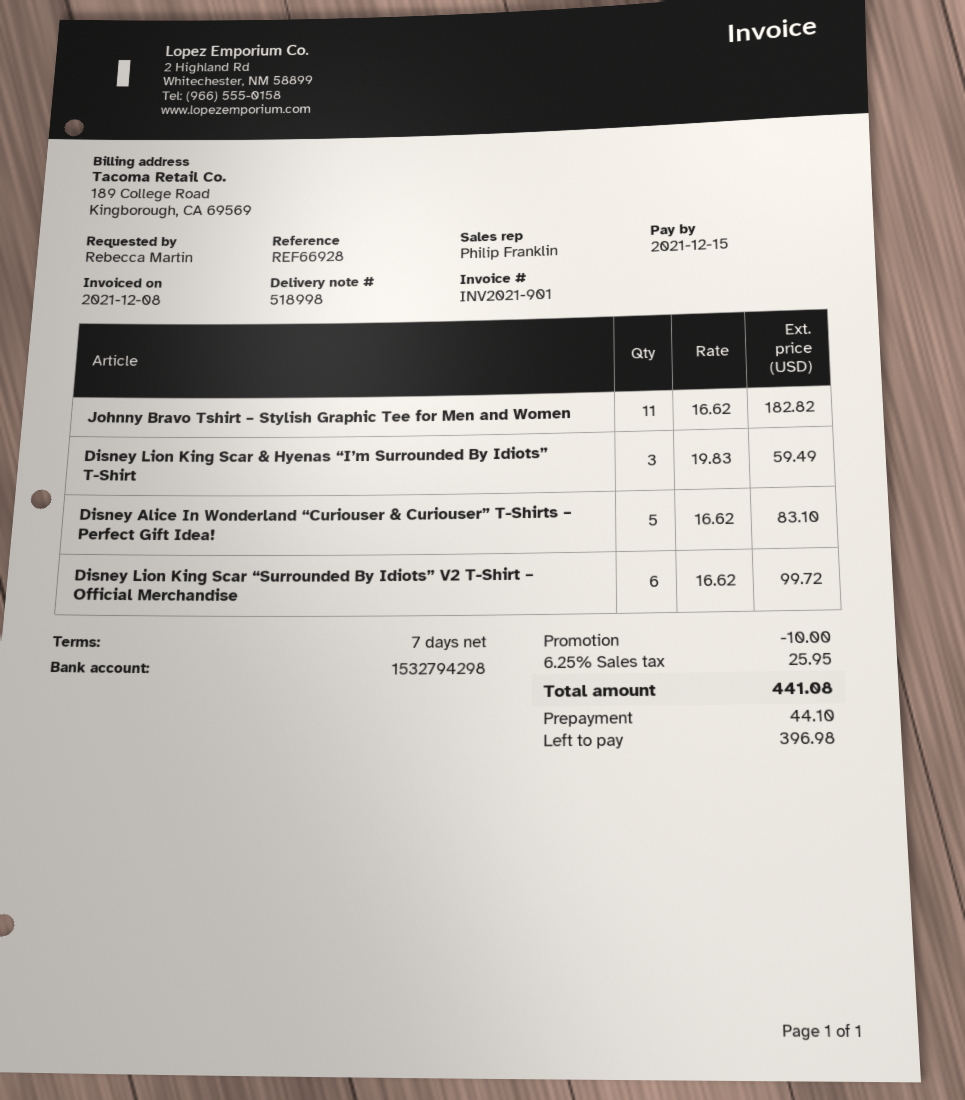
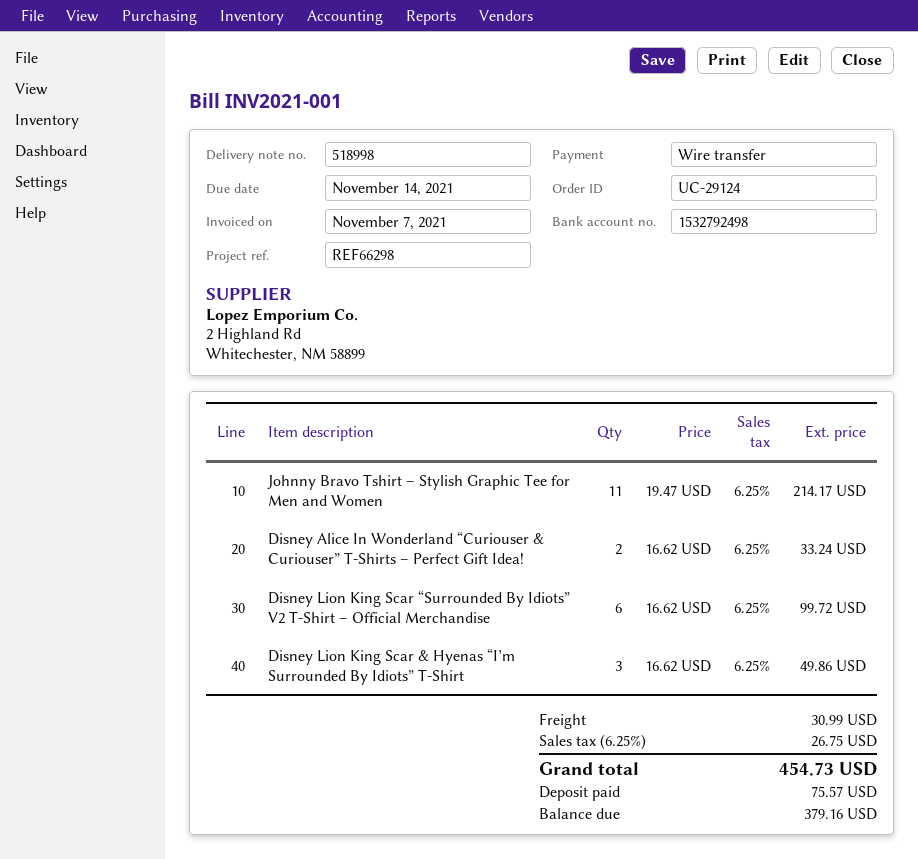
invoice number: INV2021-901 -> INV2021-001
invoice date: 2021-12-08 -> 2021-11-07
due date: 2021-12-15 -> 2021-11-14
reference: REF66928 -> REF66298
bank account: 1532794298 -> 1532792498
Johnny Bravo Tshirt – Stylish Graphic Tee for Men and Women: 11 x 16.62 = 182.82 -> 11 x 19.47 = 214.17
Disney Lion King Scar & Hyenas “I’m Surrounded By Idiots” T-Shirt: 3 x 19.83 = 59.49 -> 3 x 16.62 = 49.86
Disney Alice In Wonderland “Curiouser & Curiouser” T-Shirts – Perfect Gift Idea!: 5 x 16.62 = 83.10 -> 2 x 16.62 = 33.24
discount: 10.00 -> none
shipping: none -> 30.99
tax: 6.25% = 25.95 -> 6.25% = 26.75
total: 441.08 -> 454.73
deposit: 44.10 -> 75.57
balance: 396.98 -> 379.16

